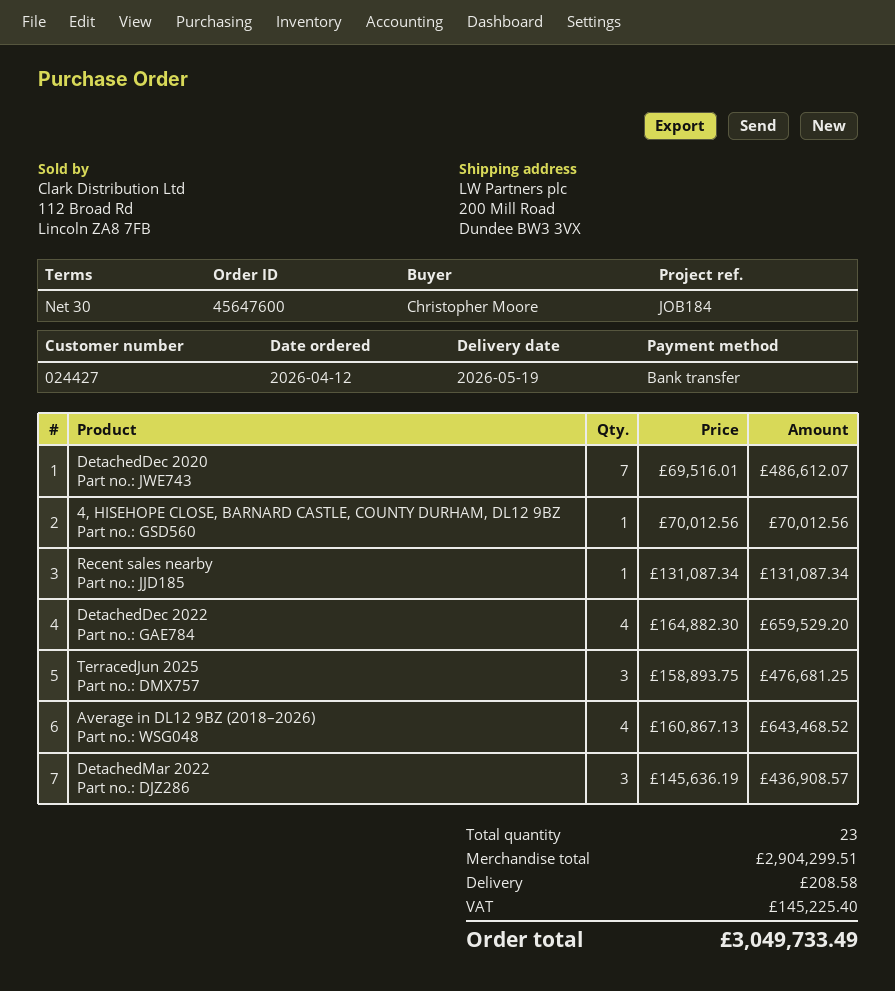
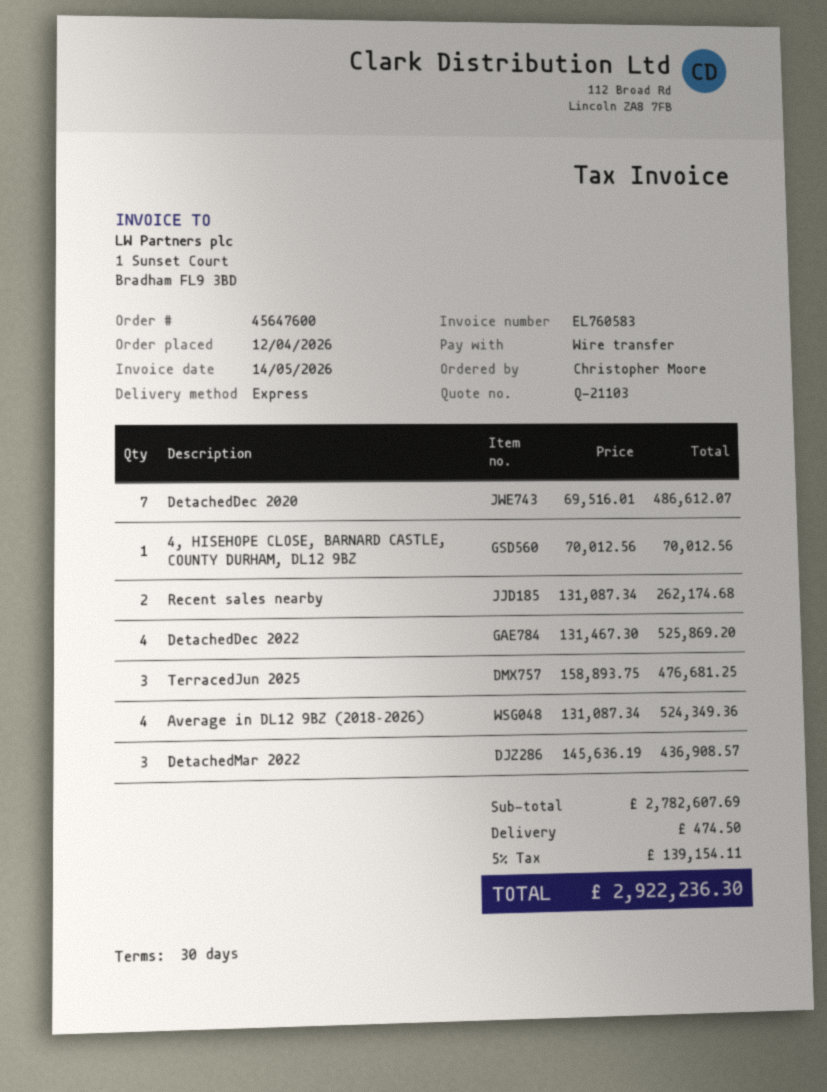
Recent sales nearby: 1 x 131087.34 = 131087.34 -> 2 x 131087.34 = 262174.68
DetachedDec 2022: 4 x 164882.30 = 659529.20 -> 4 x 131467.30 = 525869.20
Average in DL12 9BZ (2018–2026): 4 x 160867.13 = 643468.52 -> 4 x 131087.34 = 524349.36
subtotal: 2904299.51 -> 2782607.69
shipping: 208.58 -> 474.50
tax: 145225.40 -> 139154.11
total: 3049733.49 -> 2922236.30

